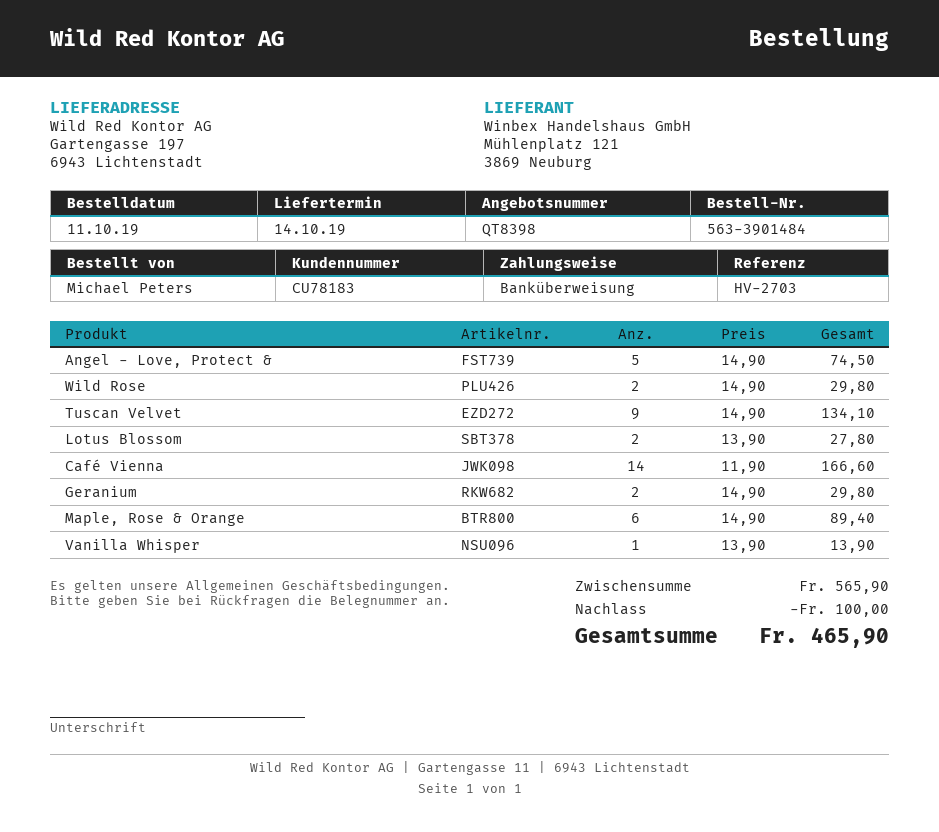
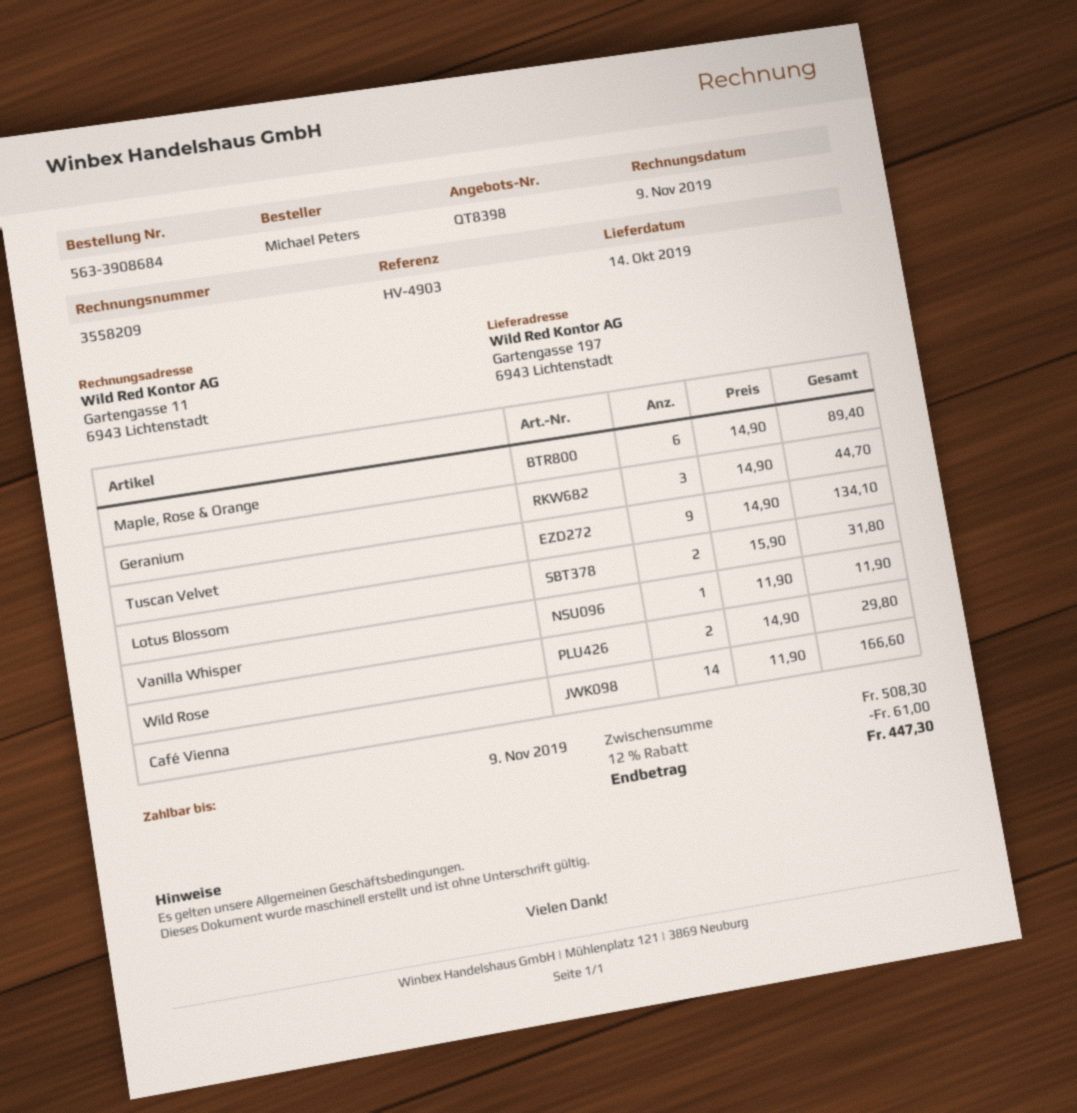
order number: 563-3901484 -> 563-3908684
reference: HV-2703 -> HV-4903
Angel - Love, Protect &: 5 x 14.90 = 74.50 -> none
Lotus Blossom: 2 x 13.90 = 27.80 -> 2 x 15.90 = 31.80
Geranium: 2 x 14.90 = 29.80 -> 3 x 14.90 = 44.70
Vanilla Whisper: 1 x 13.90 = 13.90 -> 1 x 11.90 = 11.90
subtotal: 565.90 -> 508.30
discount: 100.00 -> 61.00
total: 465.90 -> 447.30

